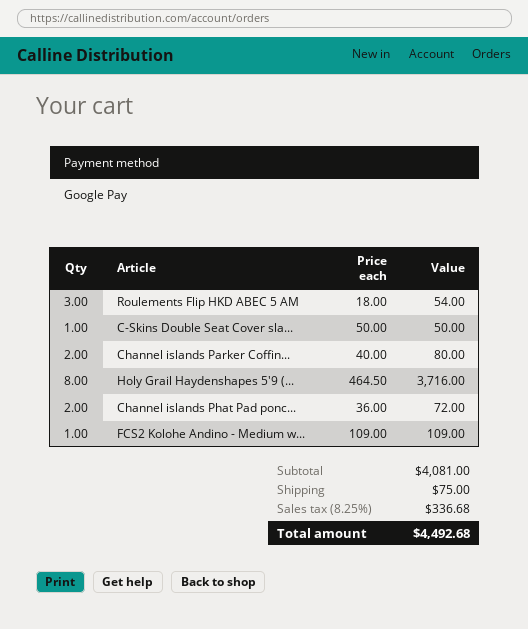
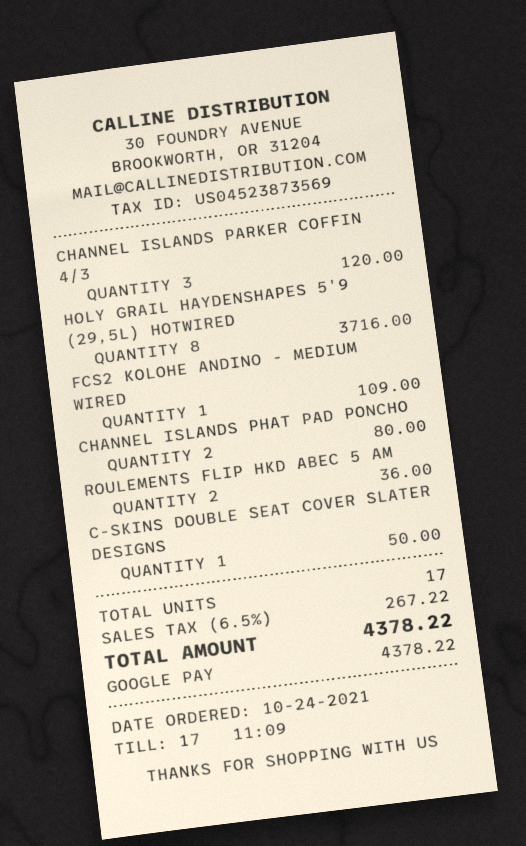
Roulements Flip HKD ABEC 5 AM: 3 for 54.00 -> 2 for 36.00
Channel islands Parker Coffin...: 2 for 80.00 -> 3 for 120.00
Channel islands Phat Pad ponc...: 2 for 72.00 -> 2 for 80.00
shipping: 75.00 -> none
tax: 8.25% = 336.68 -> 6.5% = 267.22
total: 4492.68 -> 4378.22

